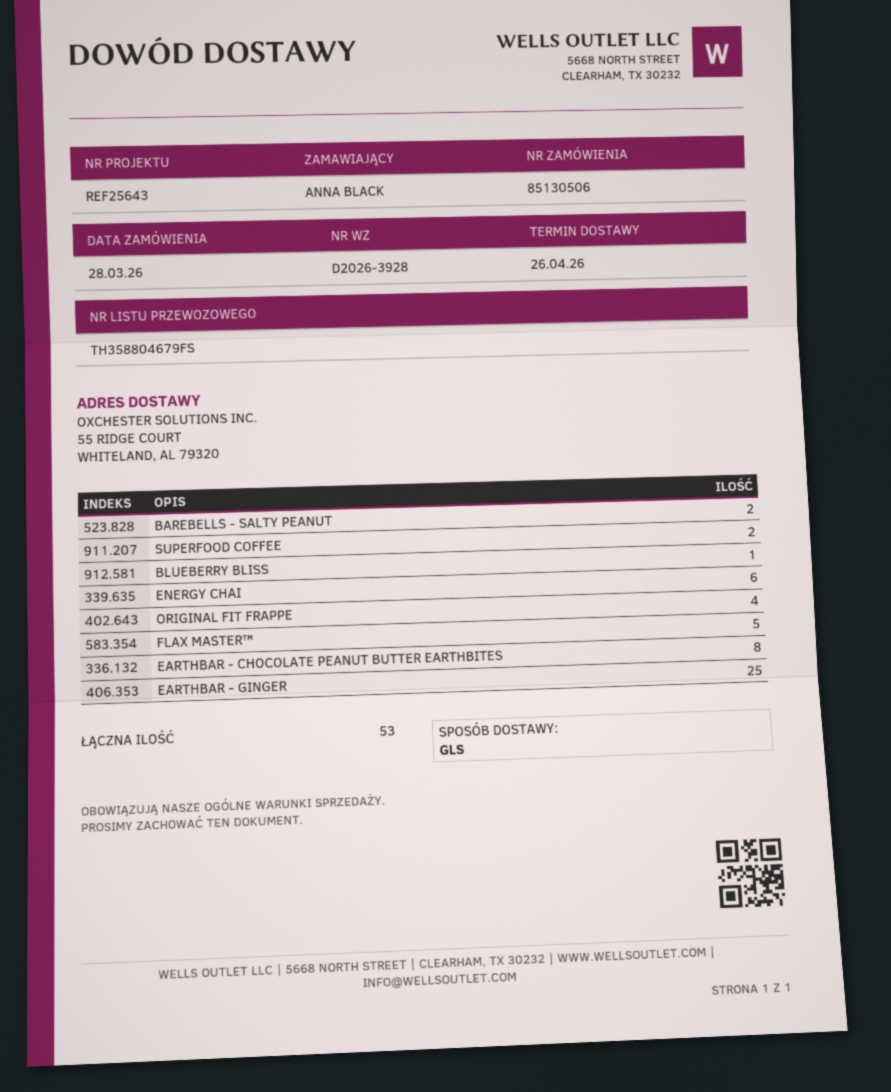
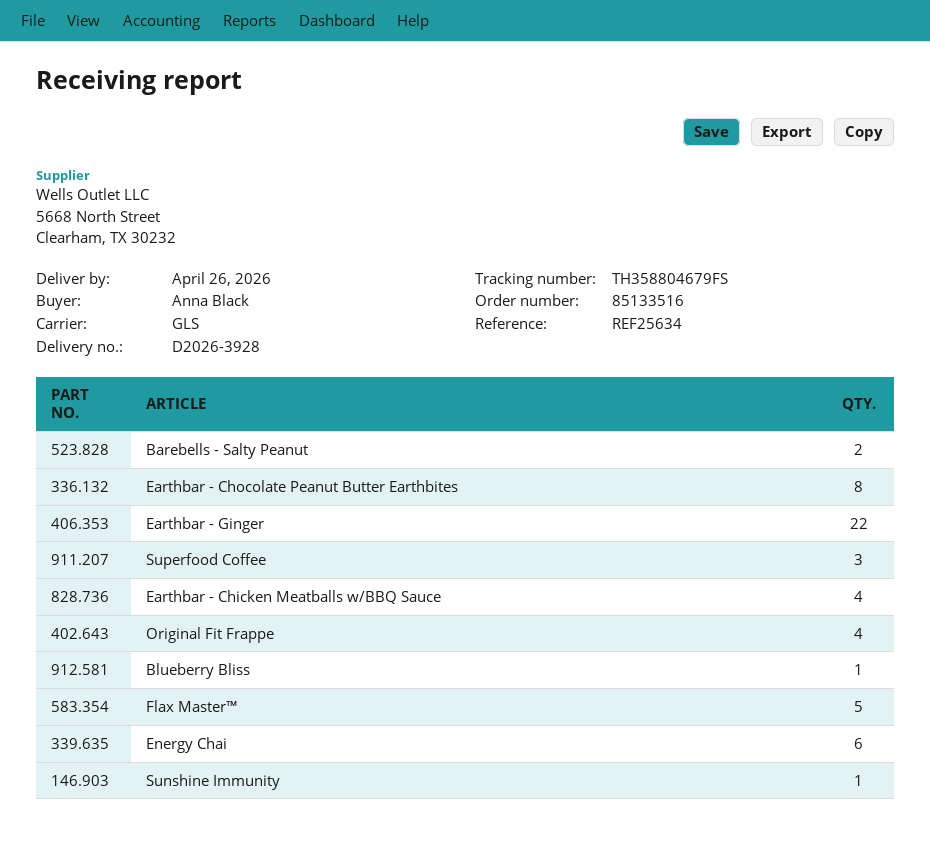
order number: 85130506 -> 85133516
reference: REF25643 -> REF25634
SUPERFOOD COFFEE: 2 -> 3
EARTHBAR - GINGER: 25 -> 22
Earthbar - Chicken Meatballs w/BBQ Sauce: none -> 4
Sunshine Immunity: none -> 1

